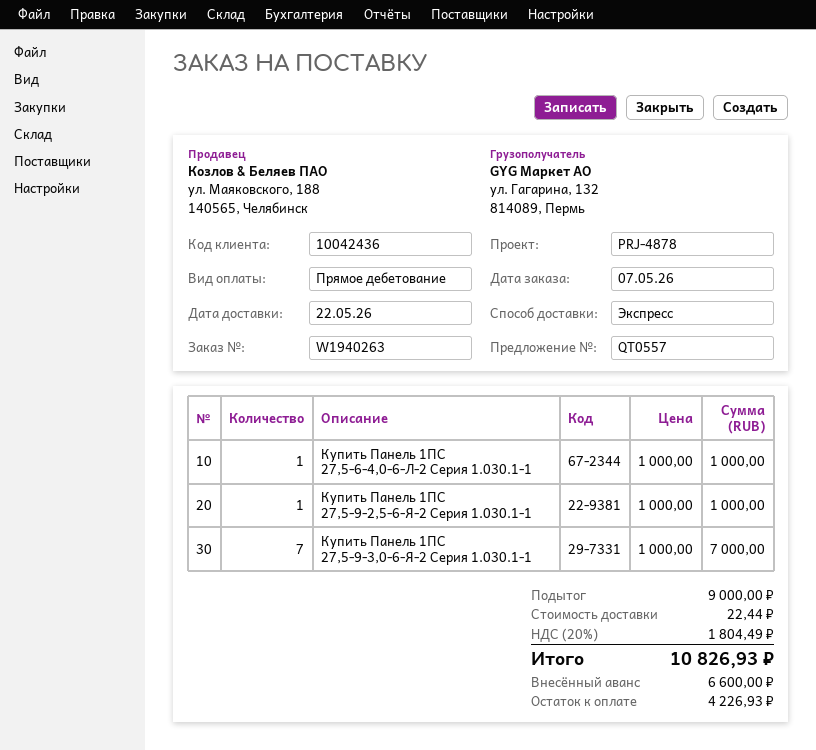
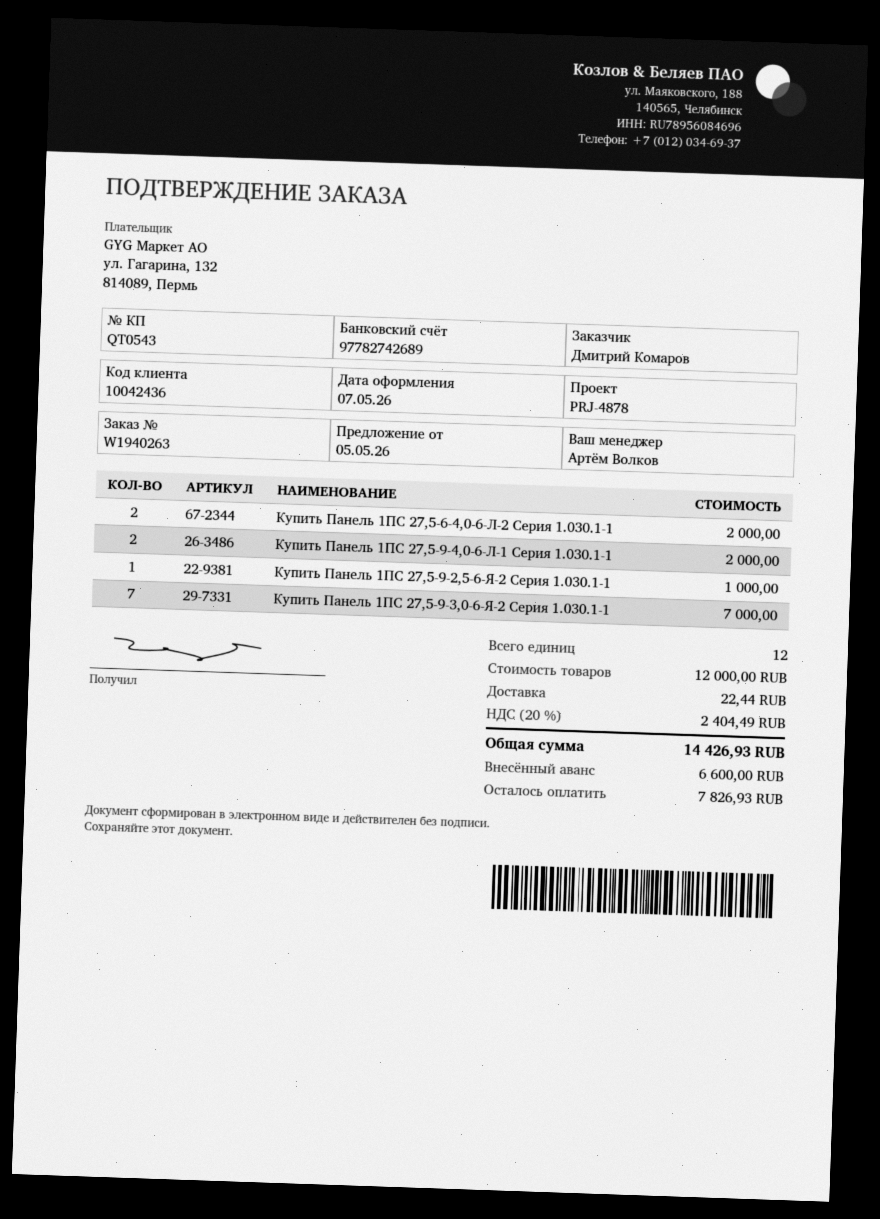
quote number: QT0557 -> QT0543
Купить Панель 1ПС 27,5-6-4,0-6-Л-2 Серия 1.030.1-1: 1 for 1000.00 -> 2 for 2000.00
Купить Панель 1ПС 27,5-9-4,0-6-Л-1 Серия 1.030.1-1: none -> 2 for 2000.00
subtotal: 9000.00 -> 12000.00
tax: 20% = 1804.49 -> 20% = 2404.49
total: 10826.93 -> 14426.93
balance: 4226.93 -> 7826.93

